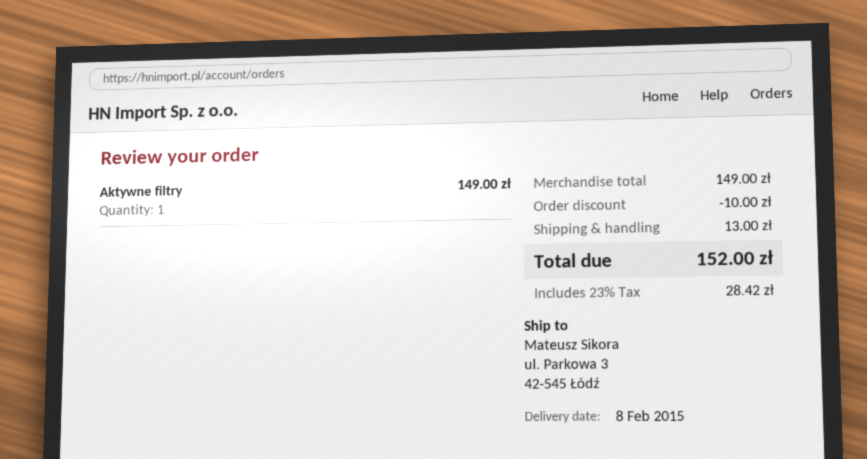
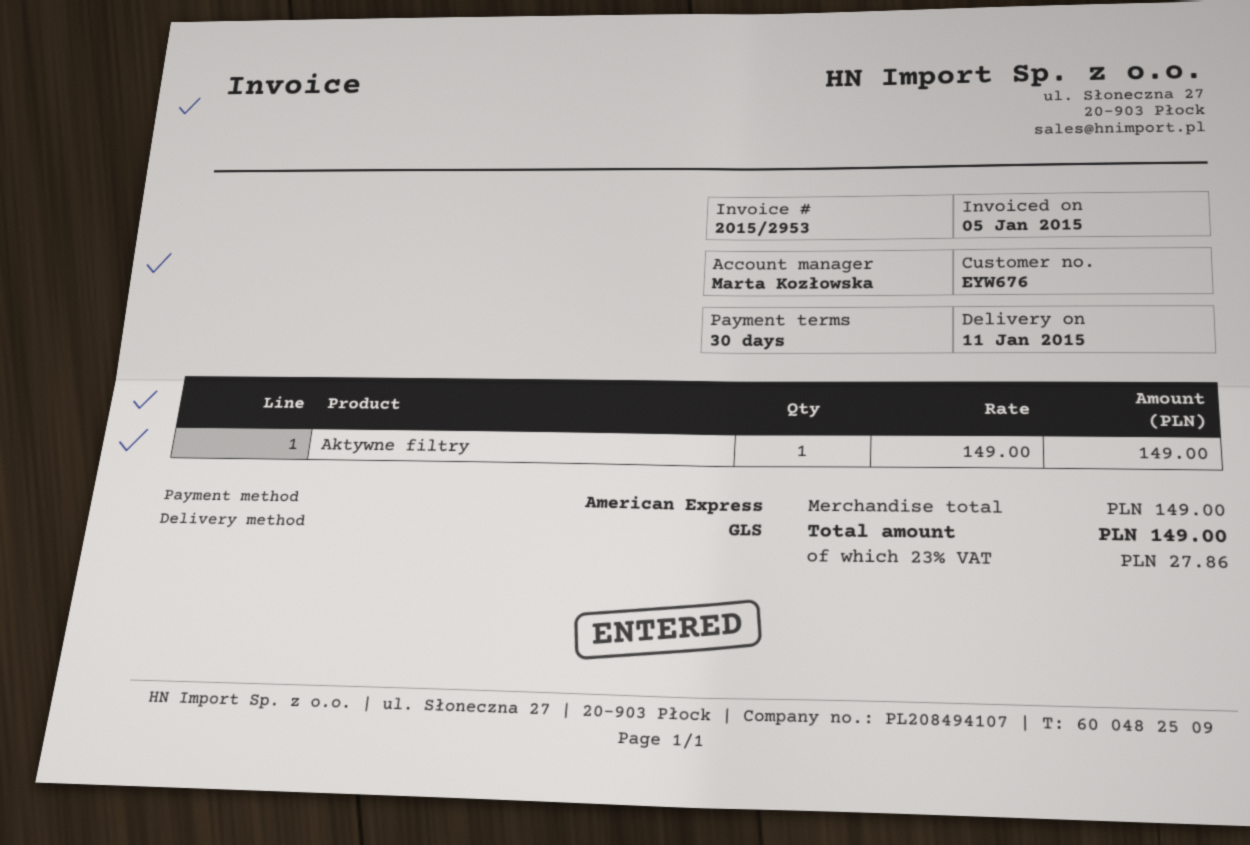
delivery date: 2015-02-08 -> 2015-01-11
discount: 10.00 -> none
shipping: 13.00 -> none
tax: 23% = 28.42 -> 23% = 27.86
total: 152.00 -> 149.00

